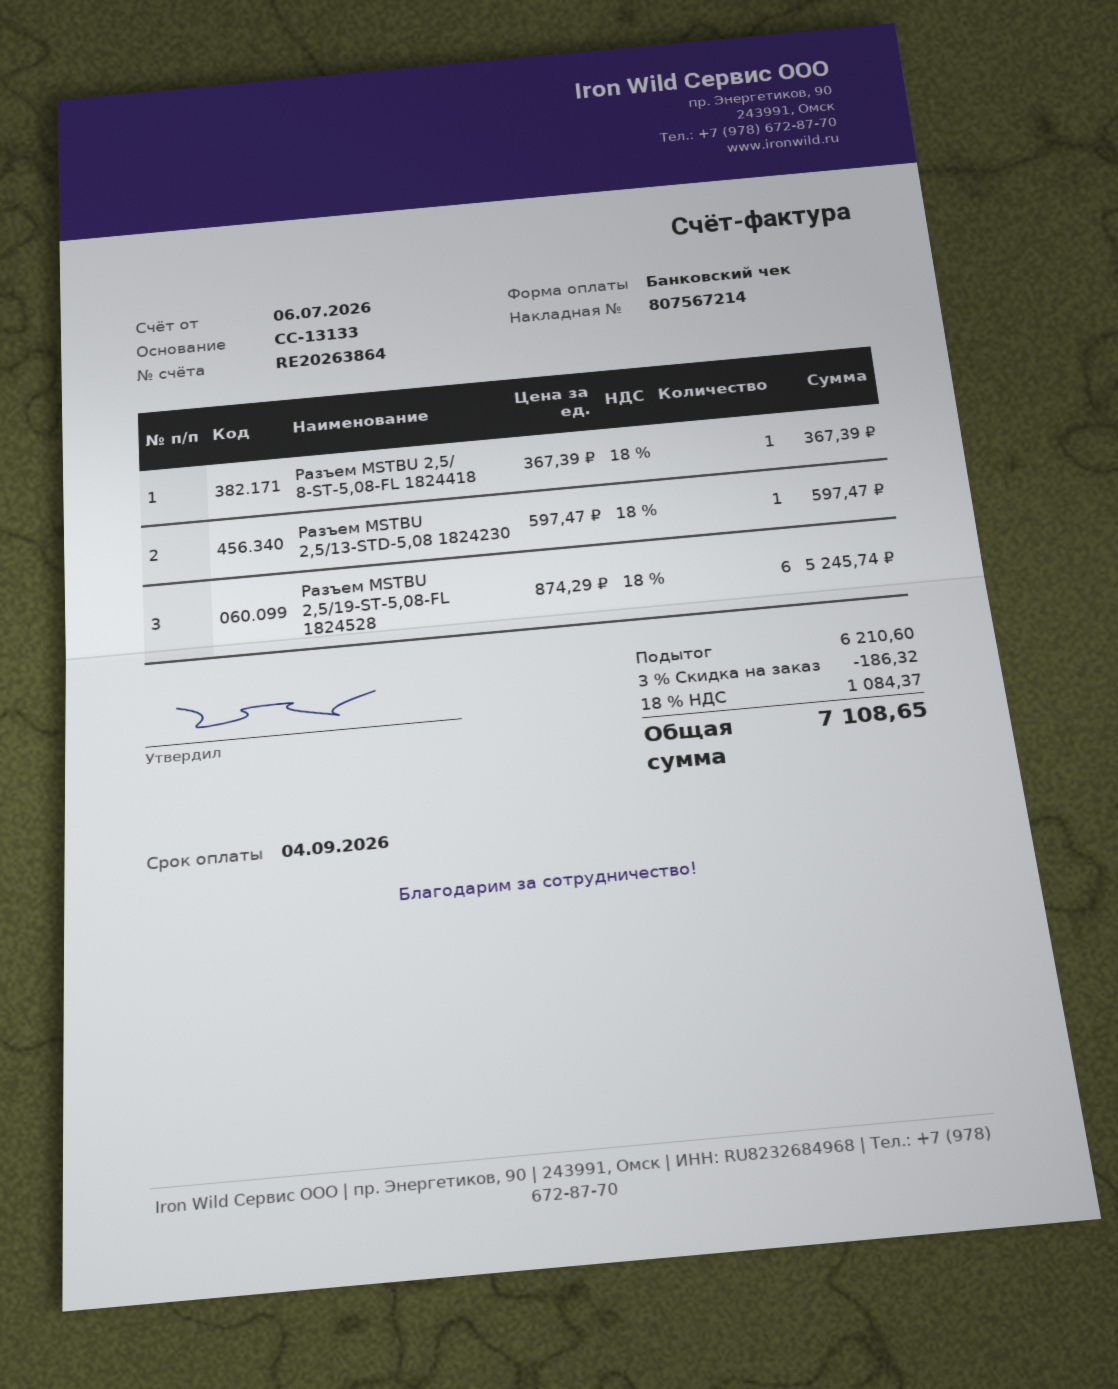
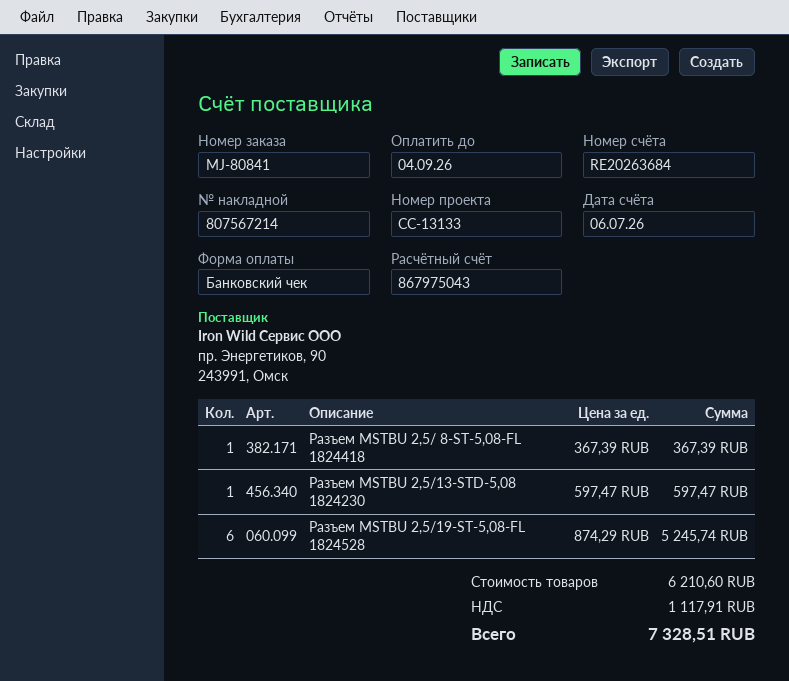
invoice number: RE20263864 -> RE20263684
discount: 3% = 186.32 -> none
tax: 1084.37 -> 1117.91
total: 7108.65 -> 7328.51

